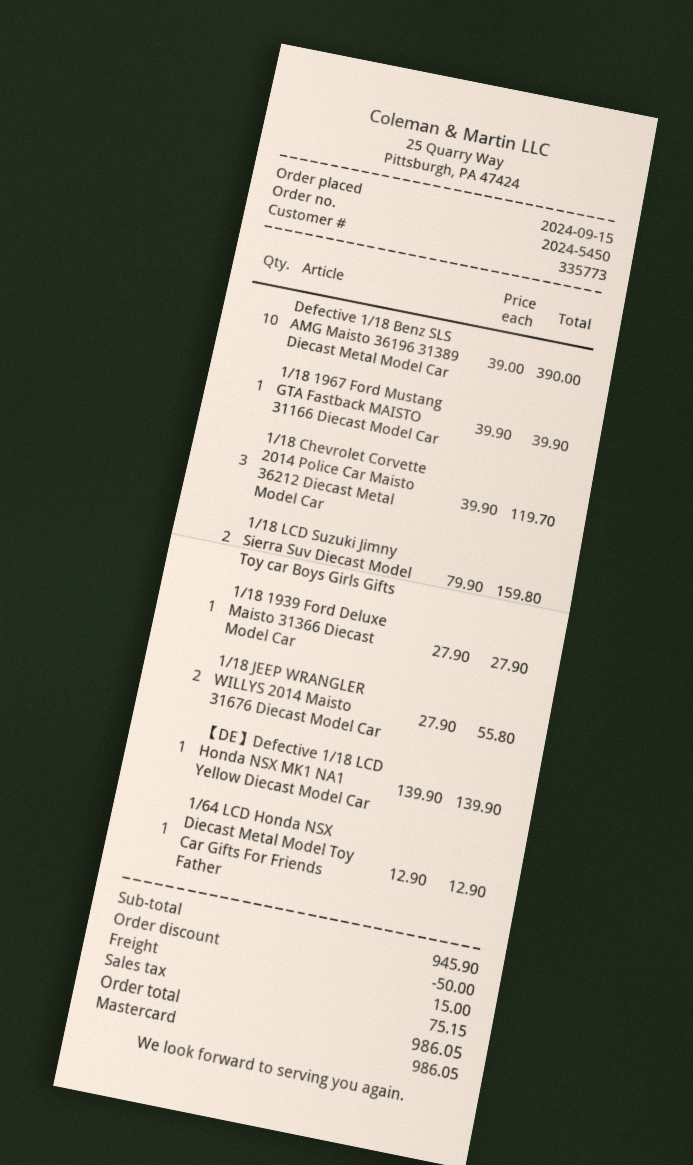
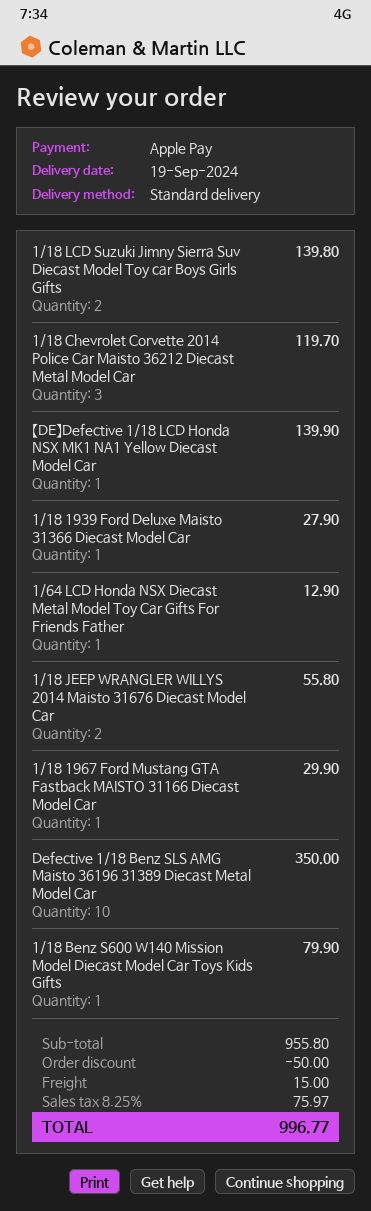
payment method: Mastercard -> Apple Pay
Defective 1/18 Benz SLS AMG Maisto 36196 31389 Diecast Metal Model Car: 10 for 390.00 -> 10 for 350.00
1/18 1967 Ford Mustang GTA Fastback MAISTO 31166 Diecast Model Car: 1 for 39.90 -> 1 for 29.90
1/18 LCD Suzuki Jimny Sierra Suv Diecast Model Toy car Boys Girls Gifts: 2 for 159.80 -> 2 for 139.80
1/18 Benz S600 W140 Mission Model Diecast Model Car Toys Kids Gifts: none -> 1 for 79.90
subtotal: 945.90 -> 955.80
tax: 75.15 -> 75.97
total: 986.05 -> 996.77

